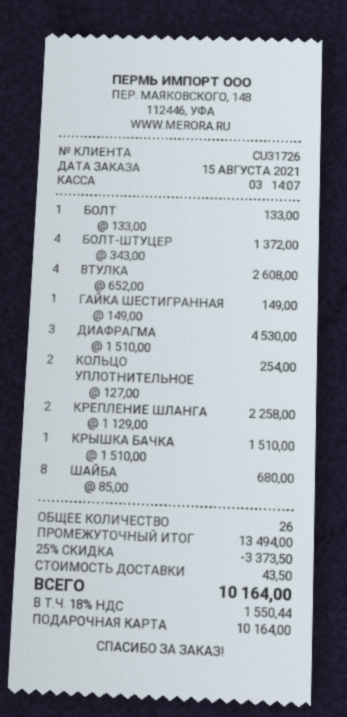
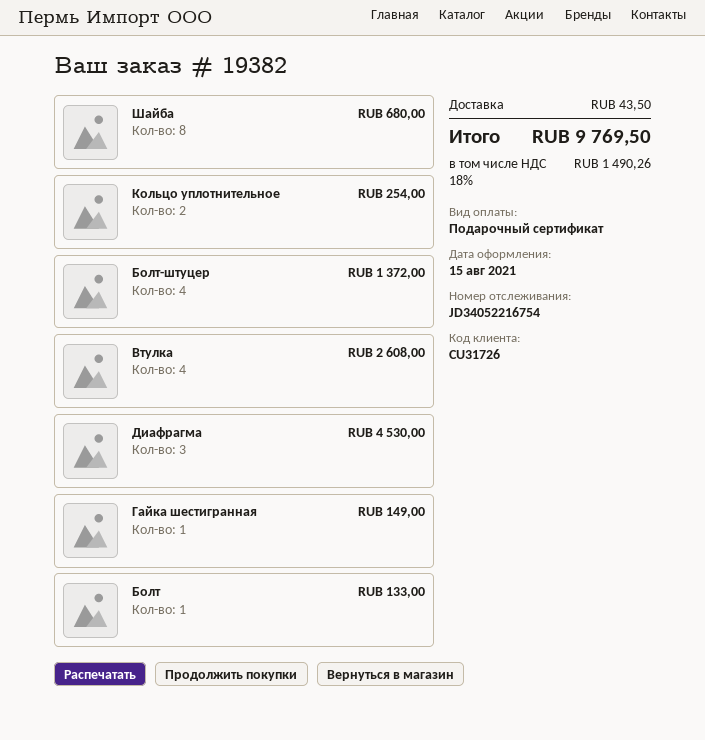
КРЕПЛЕНИЕ ШЛАНГА: 2 for 2258.00 -> none
КРЫШКА БАЧКА: 1 for 1510.00 -> none
discount: 25% = 3373.50 -> none
tax: 18% = 1550.44 -> 18% = 1490.26
total: 10164.00 -> 9769.50

